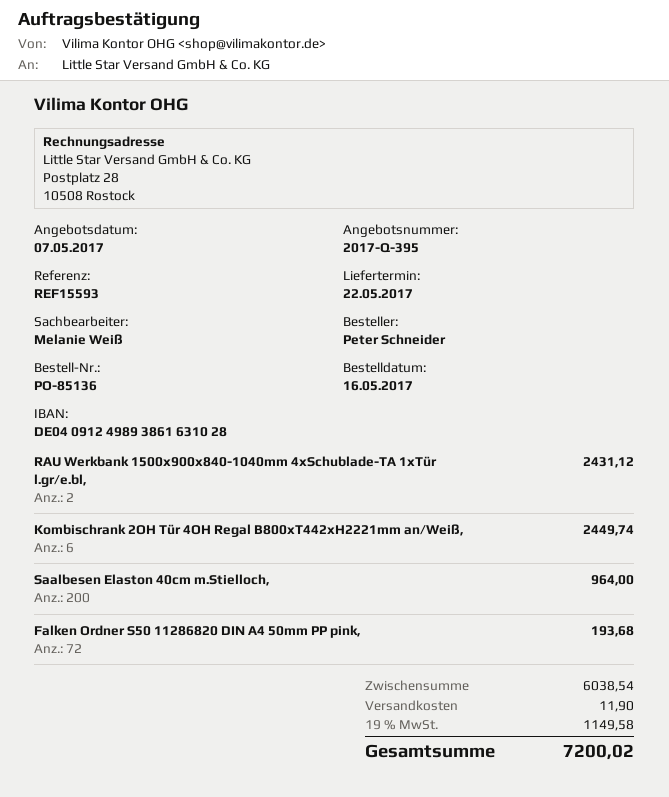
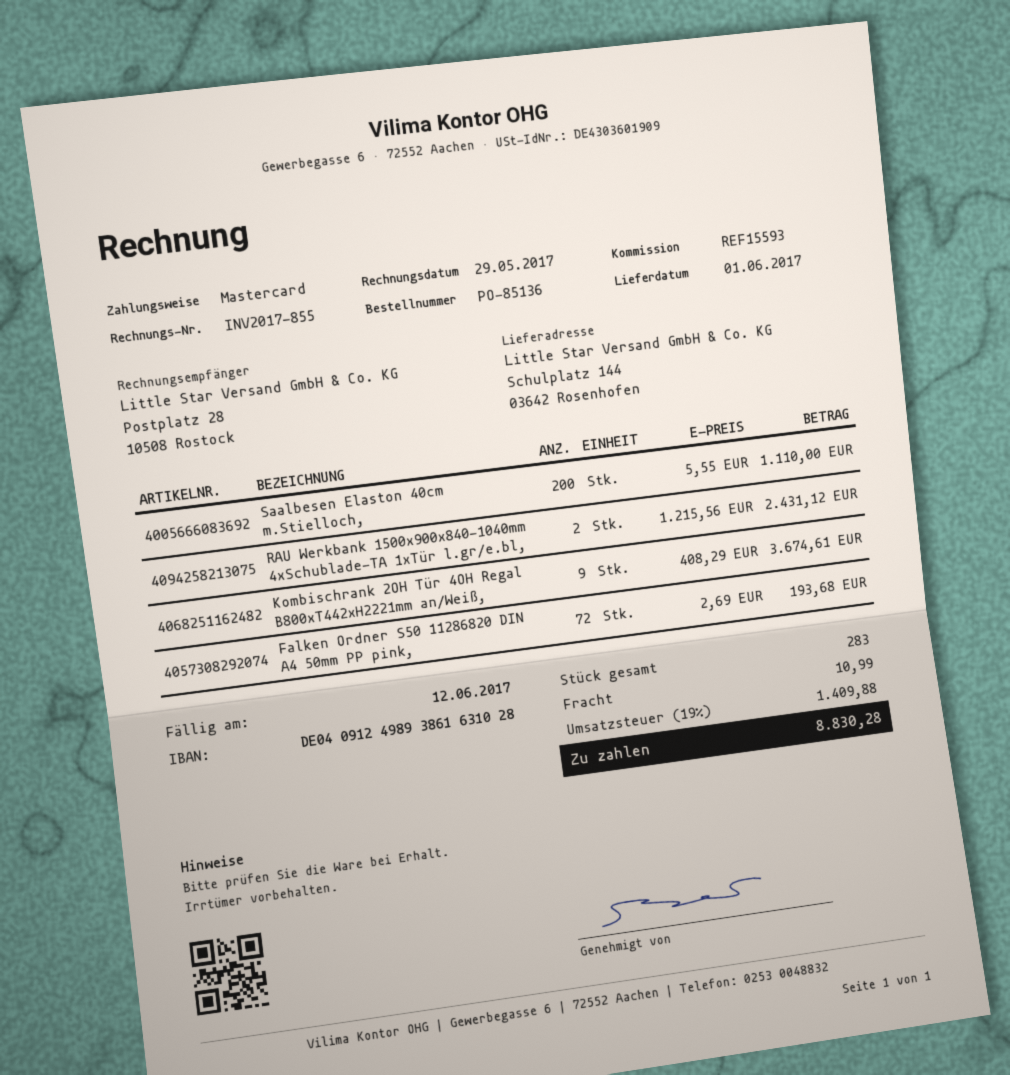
delivery date: 2017-05-22 -> 2017-06-01
Kombischrank 2OH Tür 4OH Regal B800xT442xH2221mm an/Weiß,: 6 for 2449.74 -> 9 for 3674.61
Saalbesen Elaston 40cm m.Stielloch,: 200 for 964.00 -> 200 for 1110.00
shipping: 11.90 -> 10.99
tax: 19% = 1149.58 -> 19% = 1409.88
total: 7200.02 -> 8830.28

